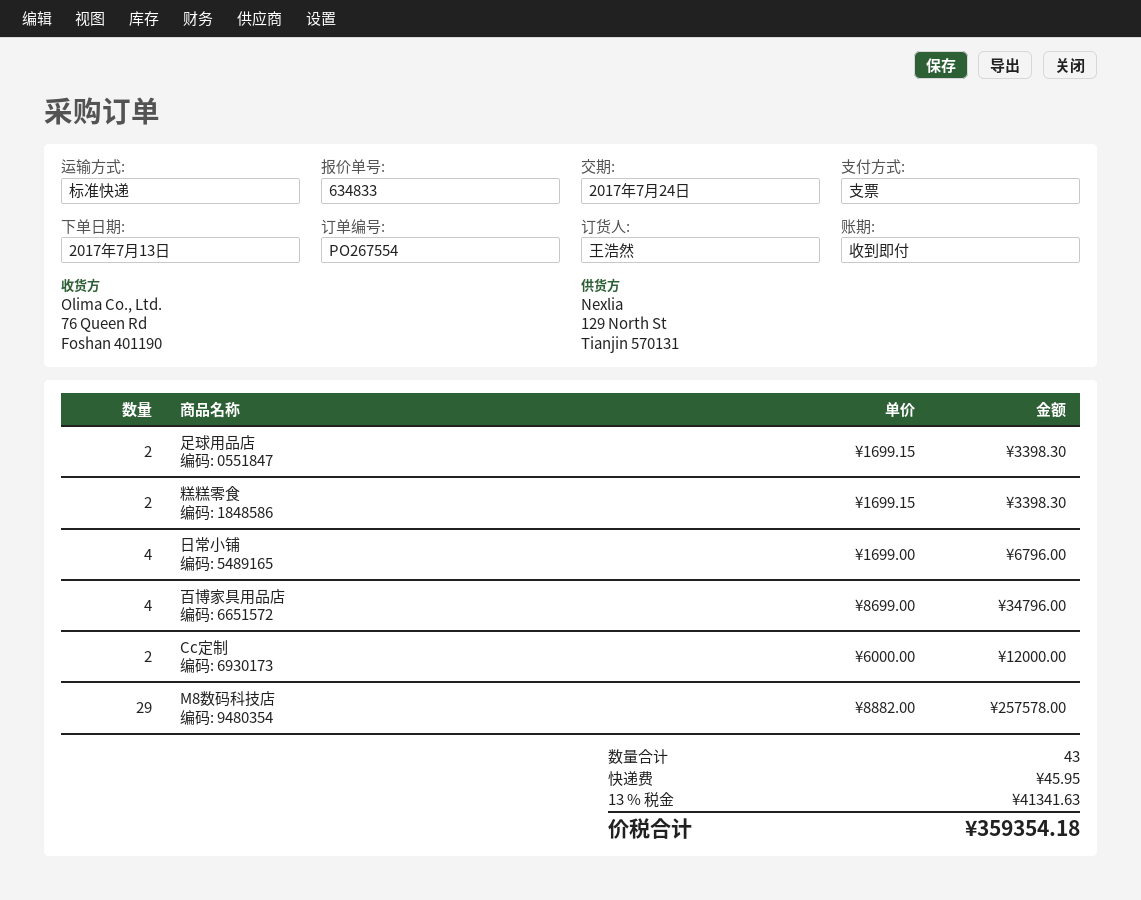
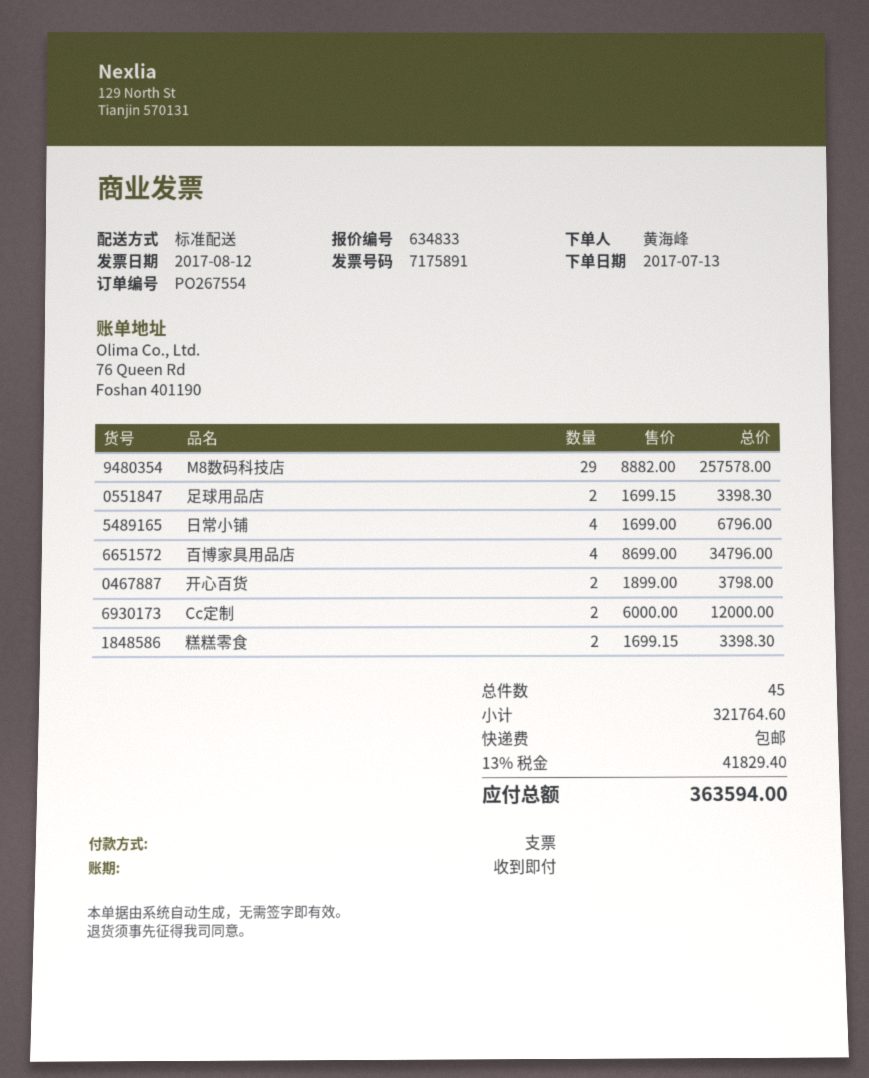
ordered by: 王浩然 -> 黄海峰
开心百货: none -> 2 x 1899.00 = 3798.00
total quantity: 43 -> 45
shipping: 45.95 -> 0.00
tax: 13% = 41341.63 -> 13% = 41829.40
total: 359354.18 -> 363594.00

